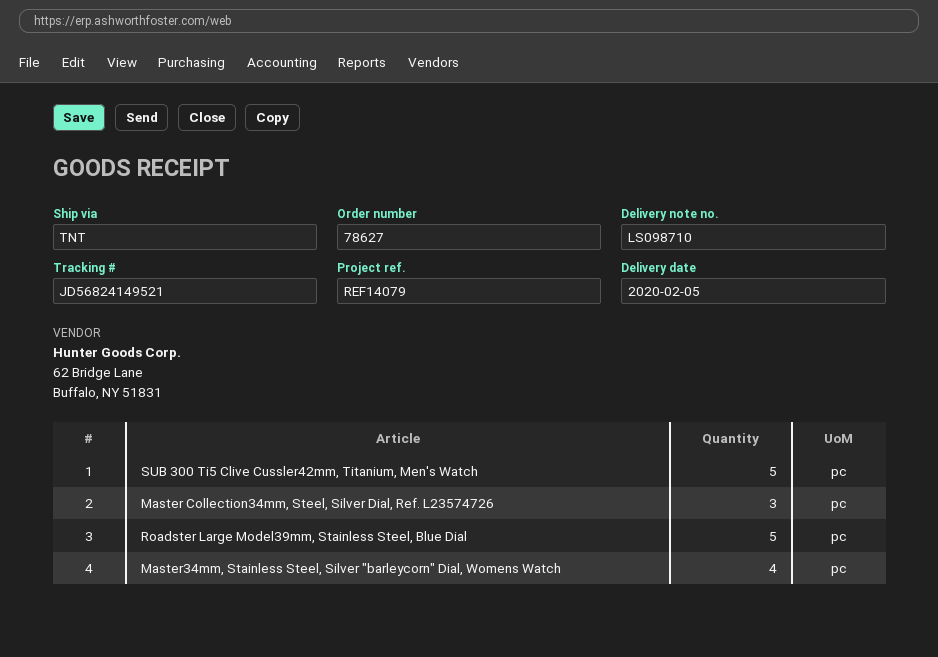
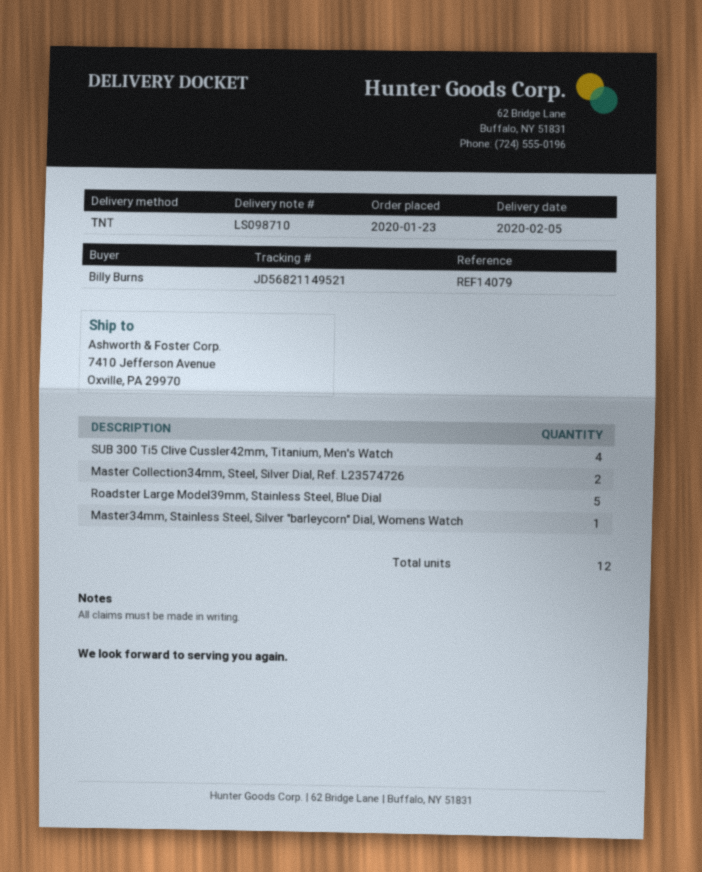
tracking number: JD56824149521 -> JD56821149521
SUB 300 Ti5 Clive Cussler42mm, Titanium, Men's Watch: 5 -> 4
Master Collection34mm, Steel, Silver Dial, Ref. L23574726: 3 -> 2
Master34mm, Stainless Steel, Silver "barleycorn" Dial, Womens Watch: 4 -> 1

